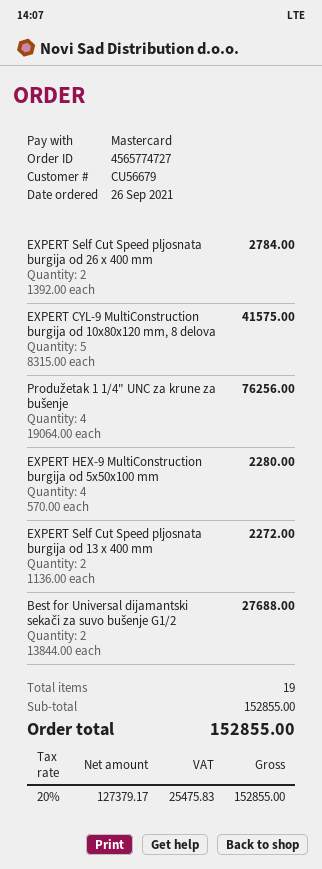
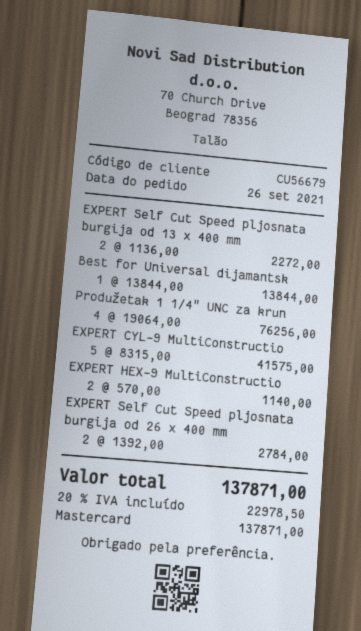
EXPERT HEX-9 MultiConstruction burgija od 5x50x100 mm: 4 x 570.00 = 2280.00 -> 2 x 570.00 = 1140.00
Best for Universal dijamantski sekači za suvo bušenje G1/2: 2 x 13844.00 = 27688.00 -> 1 x 13844.00 = 13844.00
tax: 20% = 25475.83 -> 20% = 22978.50
total: 152855.00 -> 137871.00

